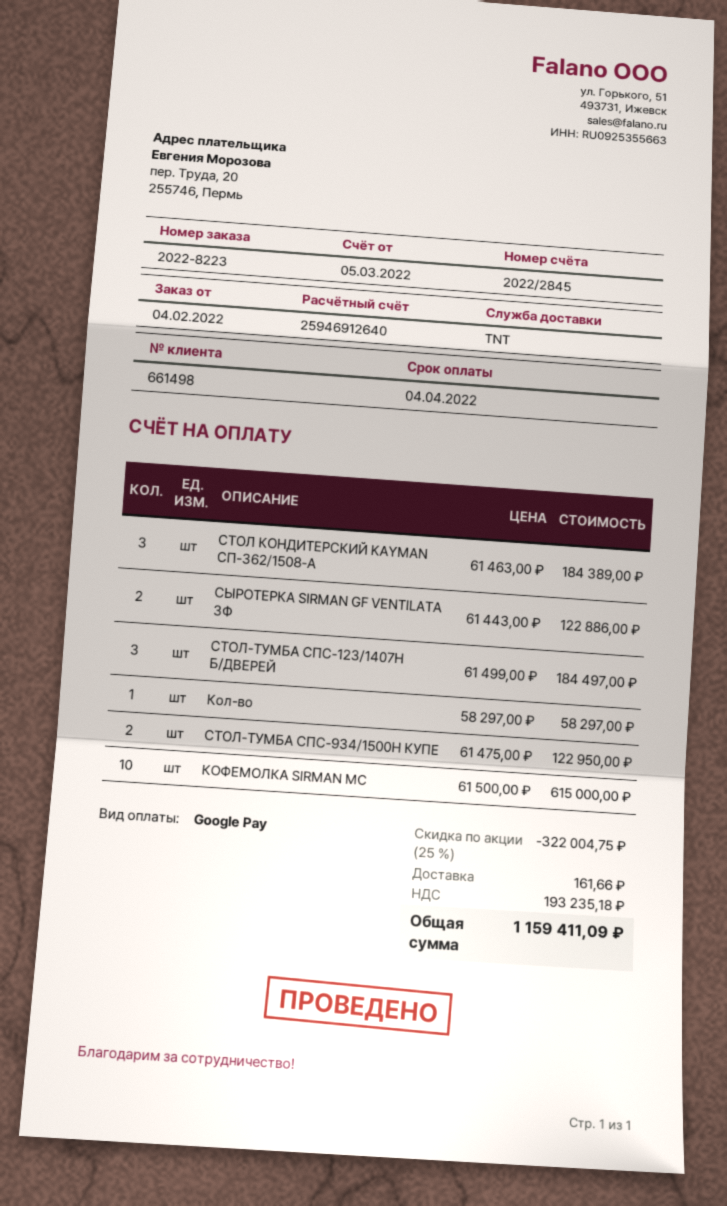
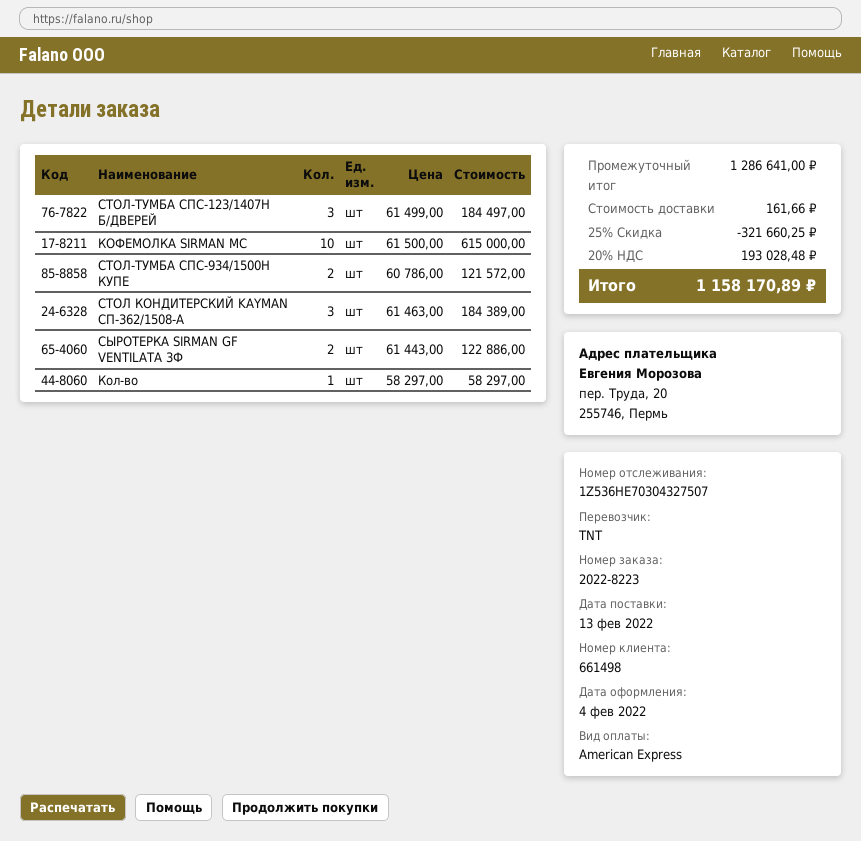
payment method: Google Pay -> American Express
СТОЛ-ТУМБА СПС-934/1500Н КУПЕ: 2 x 61475.00 = 122950.00 -> 2 x 60786.00 = 121572.00
discount: 25% = 322004.75 -> 25% = 321660.25
tax: 193235.18 -> 193028.48
total: 1159411.09 -> 1158170.89

